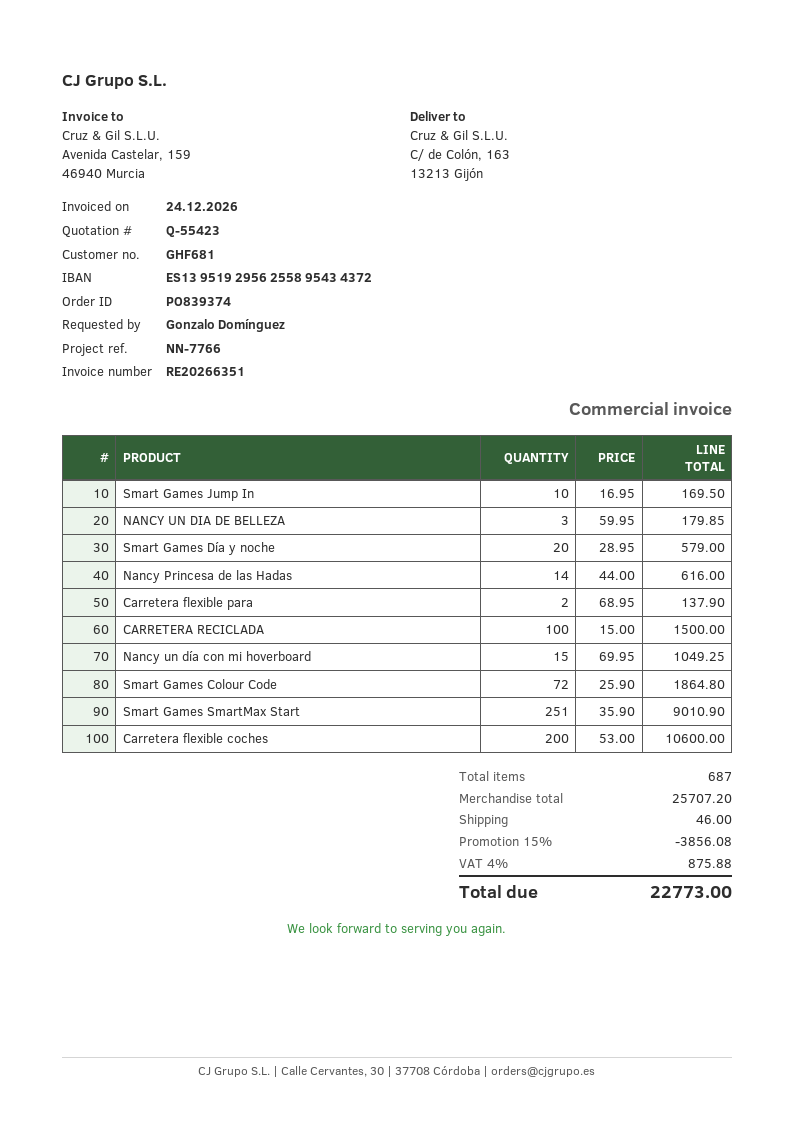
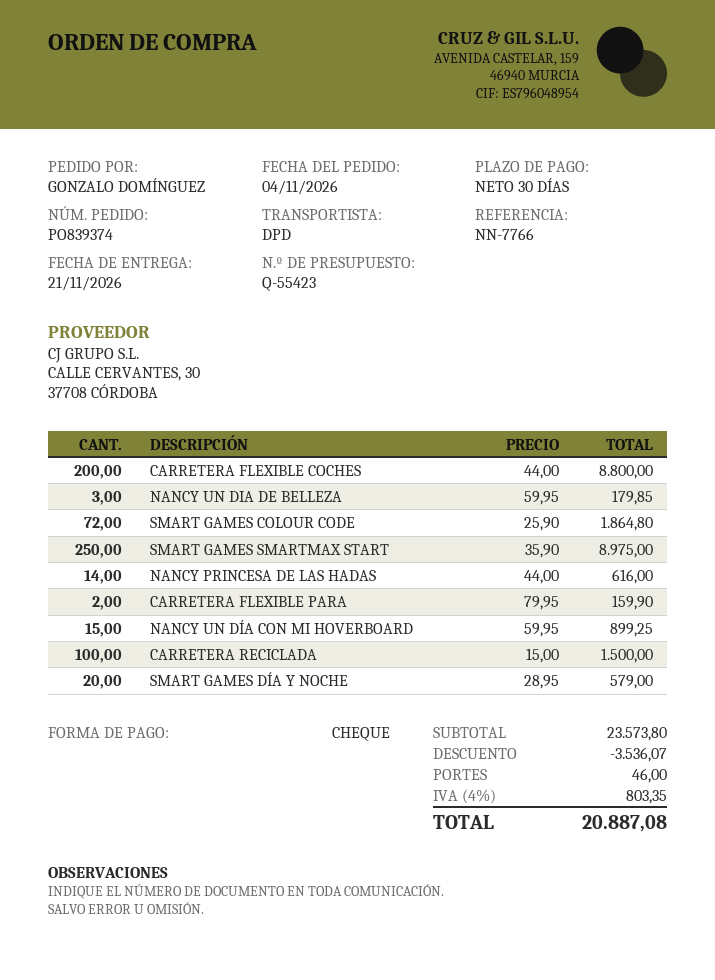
Smart Games Jump In: 10 x 16.95 = 169.50 -> none
Carretera flexible para: 2 x 68.95 = 137.90 -> 2 x 79.95 = 159.90
Nancy un día con mi hoverboard: 15 x 69.95 = 1049.25 -> 15 x 59.95 = 899.25
Smart Games SmartMax Start: 251 x 35.90 = 9010.90 -> 250 x 35.90 = 8975.00
Carretera flexible coches: 200 x 53.00 = 10600.00 -> 200 x 44.00 = 8800.00
subtotal: 25707.20 -> 23573.80
discount: 3856.08 -> 3536.07
tax: 4% = 875.88 -> 4% = 803.35
total: 22773.00 -> 20887.08

